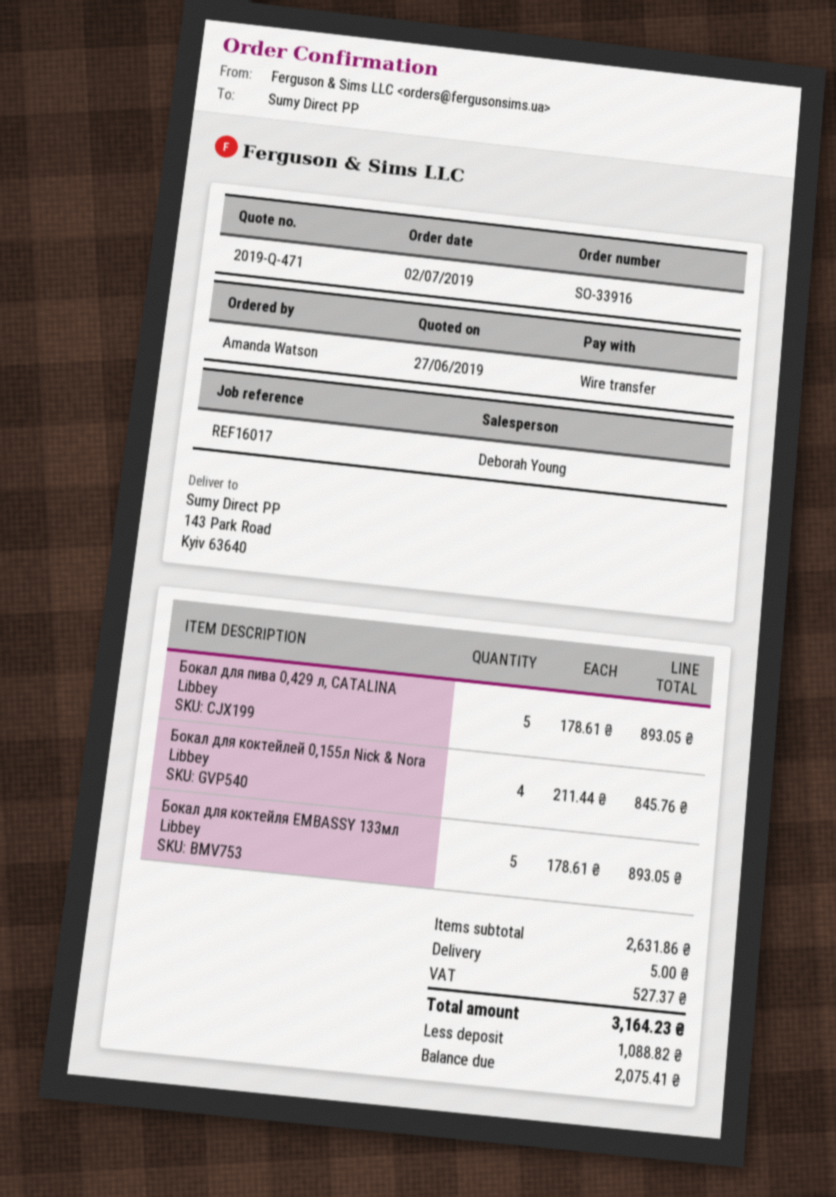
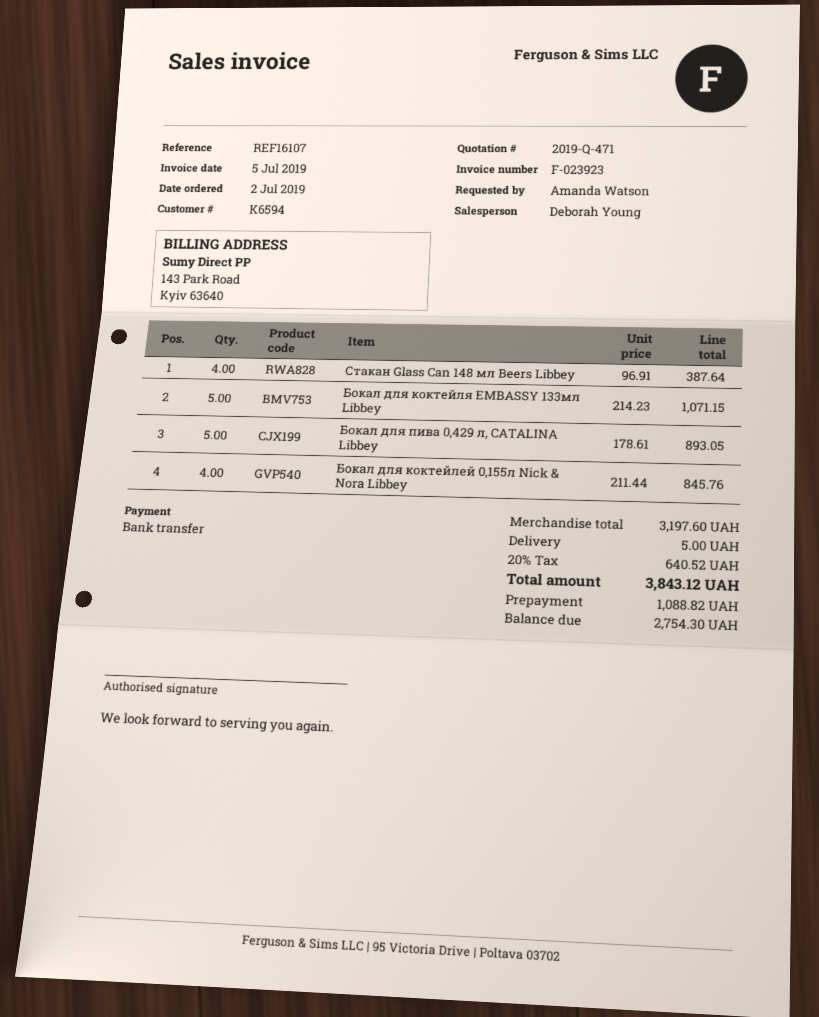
reference: REF16017 -> REF16107
Бокал для коктейля EMBASSY 133мл Libbey: 5 x 178.61 = 893.05 -> 5 x 214.23 = 1071.15
Стакан Glass Can 148 мл Beers Libbey: none -> 4 x 96.91 = 387.64
subtotal: 2631.86 -> 3197.60
tax: 527.37 -> 640.52
total: 3164.23 -> 3843.12
balance: 2075.41 -> 2754.30

